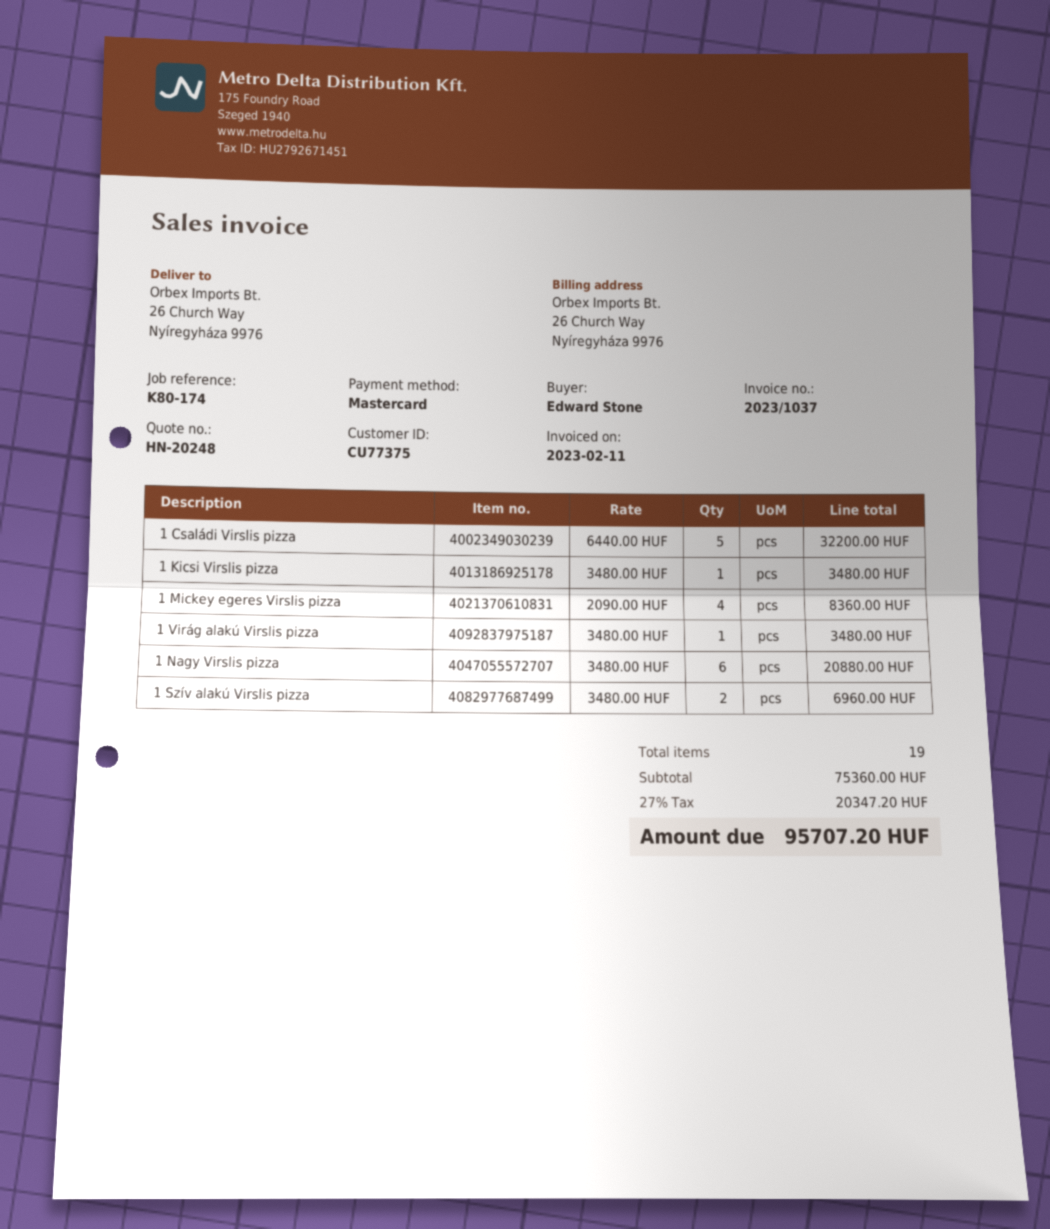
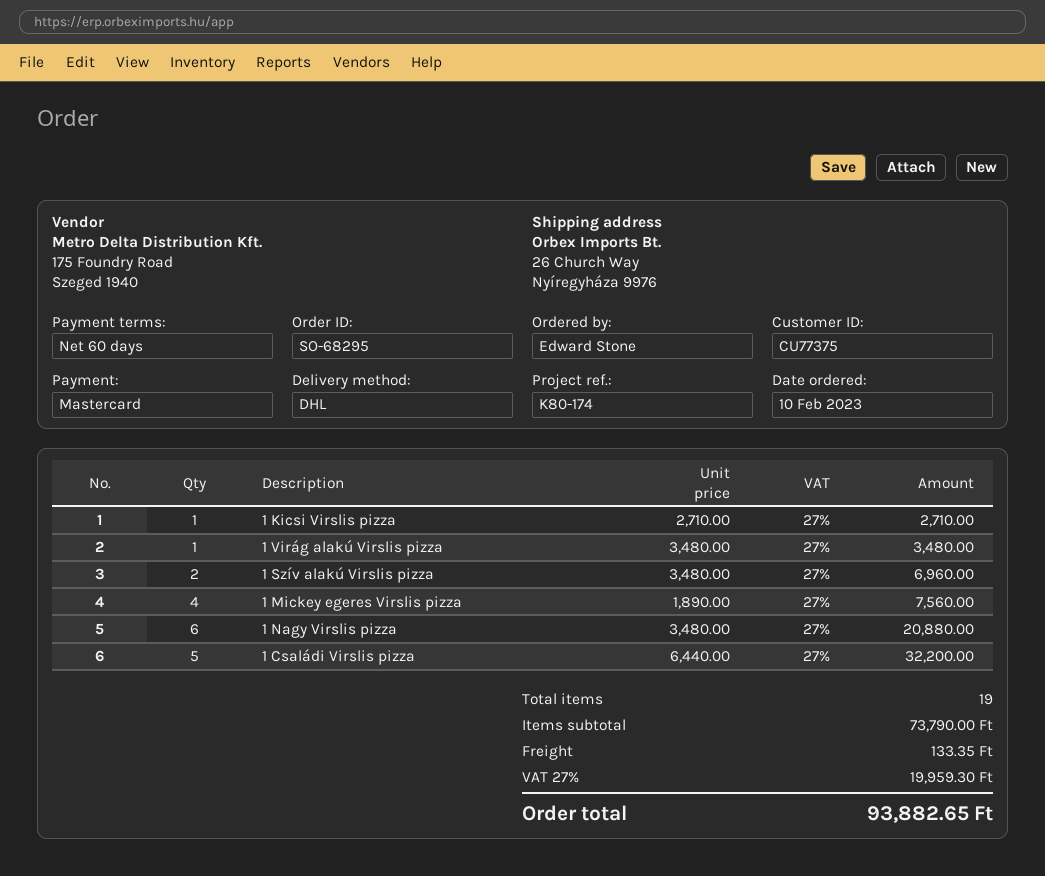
1 Kicsi Virslis pizza: 1 x 3480.00 = 3480.00 -> 1 x 2710.00 = 2710.00
1 Mickey egeres Virslis pizza: 4 x 2090.00 = 8360.00 -> 4 x 1890.00 = 7560.00
subtotal: 75360.00 -> 73790.00
shipping: none -> 133.35
tax: 27% = 20347.20 -> 27% = 19959.30
total: 95707.20 -> 93882.65

